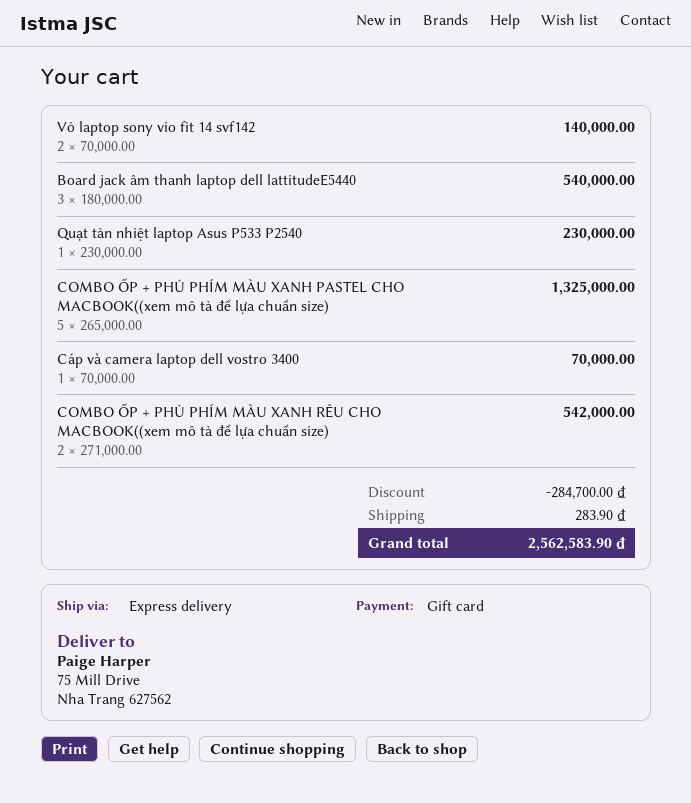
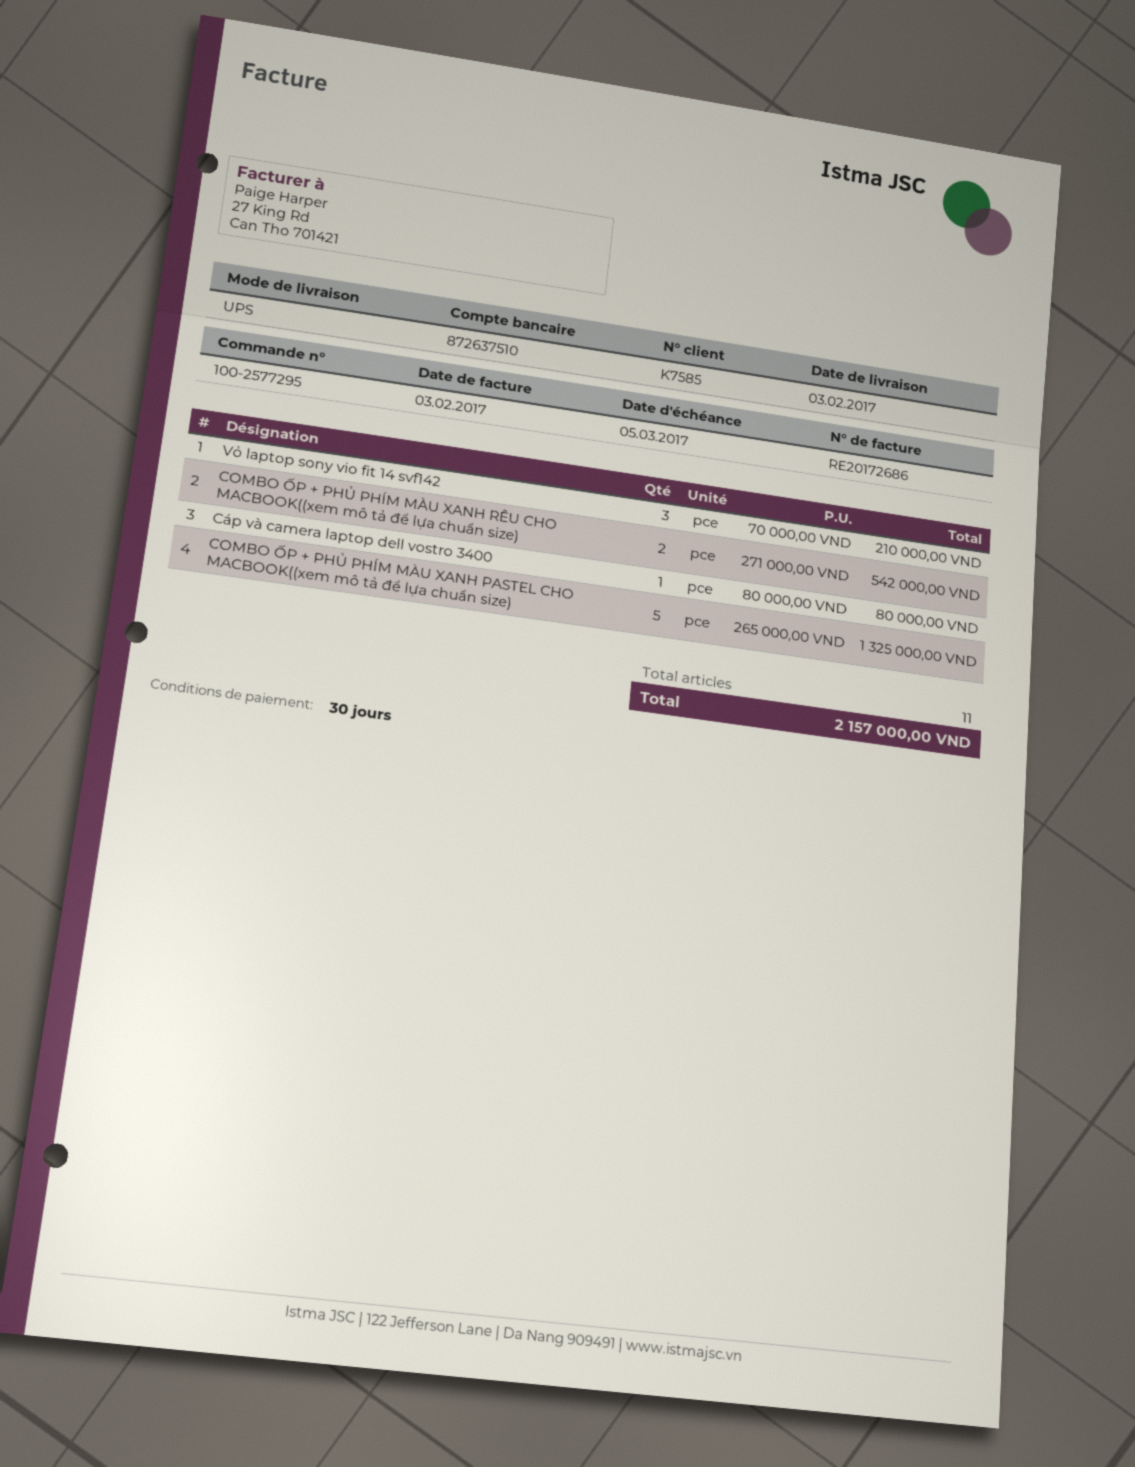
shipping method: express -> UPS
Vỏ laptop sony vio fit 14 svf142: 2 x 70000.00 = 140000.00 -> 3 x 70000.00 = 210000.00
Board jack âm thanh laptop dell lattitudeE5440: 3 x 180000.00 = 540000.00 -> none
Quạt tản nhiệt laptop Asus P533 P2540: 1 x 230000.00 = 230000.00 -> none
Cáp và camera laptop dell vostro 3400: 1 x 70000.00 = 70000.00 -> 1 x 80000.00 = 80000.00
discount: 284700.00 -> none
shipping: 283.90 -> none
total: 2562583.90 -> 2157000.00

